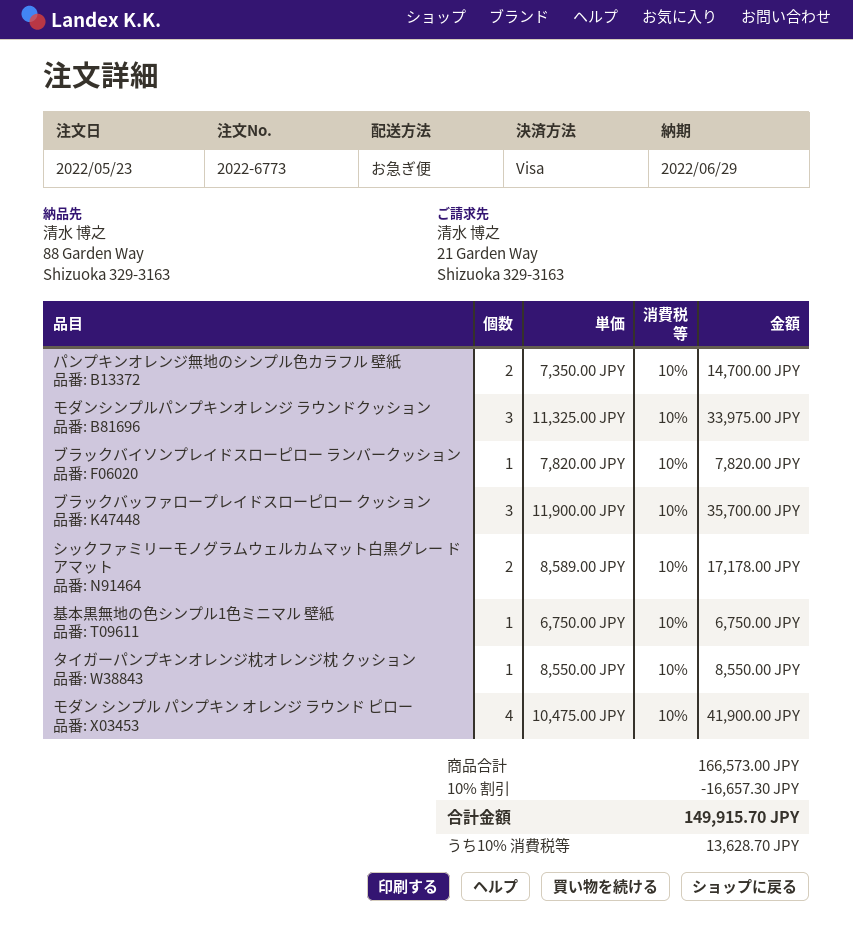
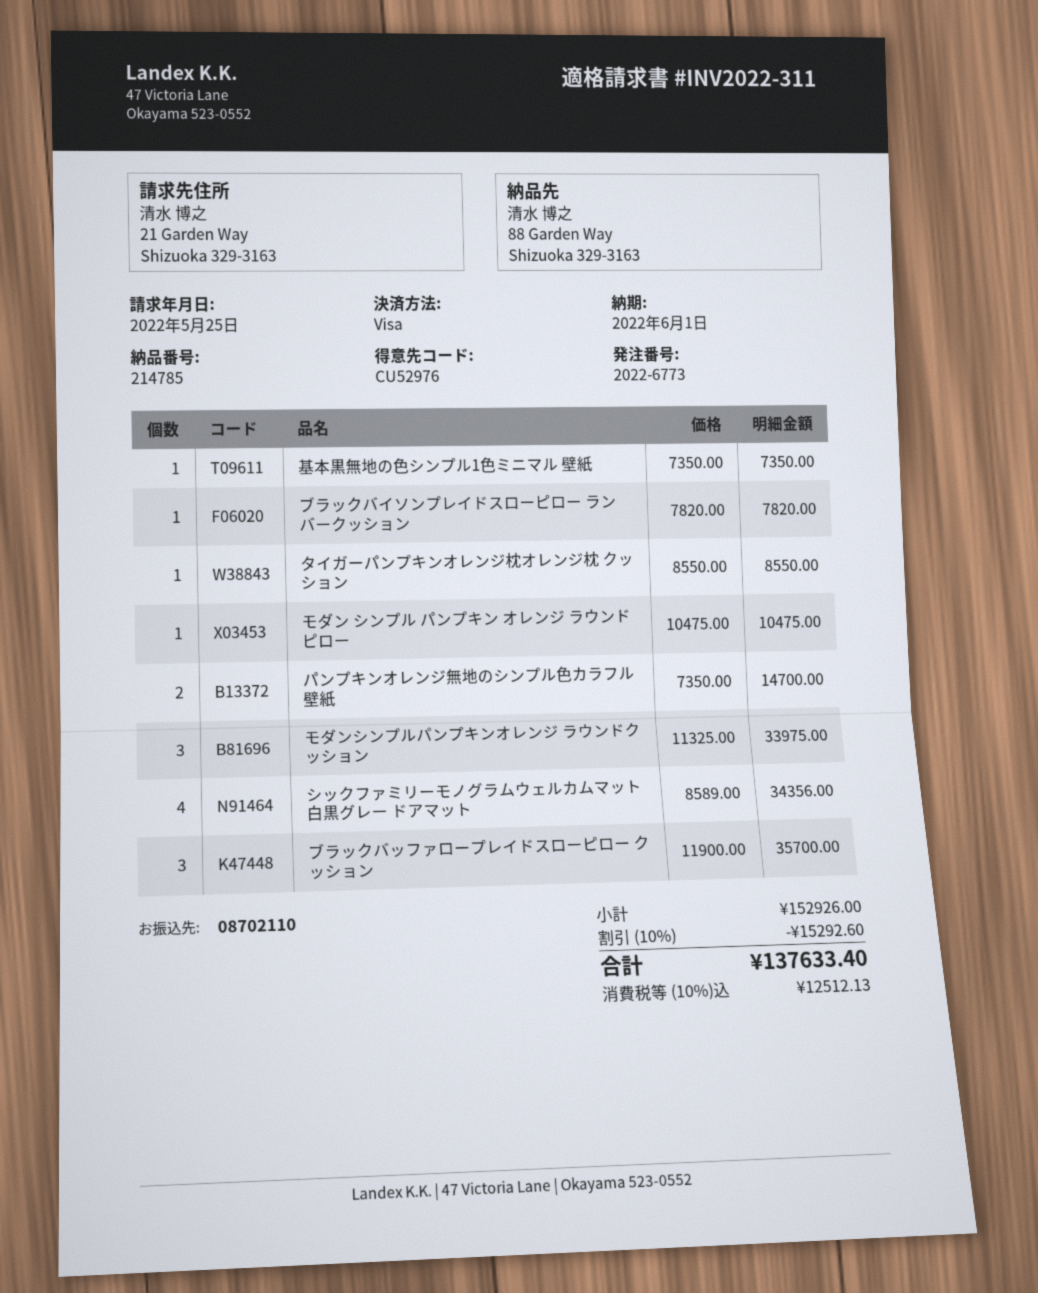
delivery date: 2022-06-29 -> 2022-06-01
シックファミリーモノグラムウェルカムマット白黒グレー ドアマット: 2 x 8589.00 = 17178.00 -> 4 x 8589.00 = 34356.00
基本黒無地の色シンプル1色ミニマル 壁紙: 1 x 6750.00 = 6750.00 -> 1 x 7350.00 = 7350.00
モダン シンプル パンプキン オレンジ ラウンド ピロー: 4 x 10475.00 = 41900.00 -> 1 x 10475.00 = 10475.00
subtotal: 166573.00 -> 152926.00
discount: 10% = 16657.30 -> 10% = 15292.60
tax: 10% = 13628.70 -> 10% = 12512.13
total: 149915.70 -> 137633.40

